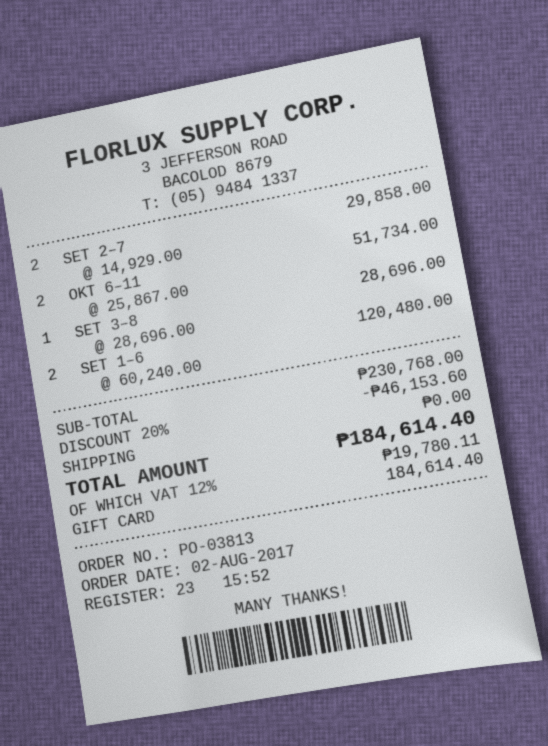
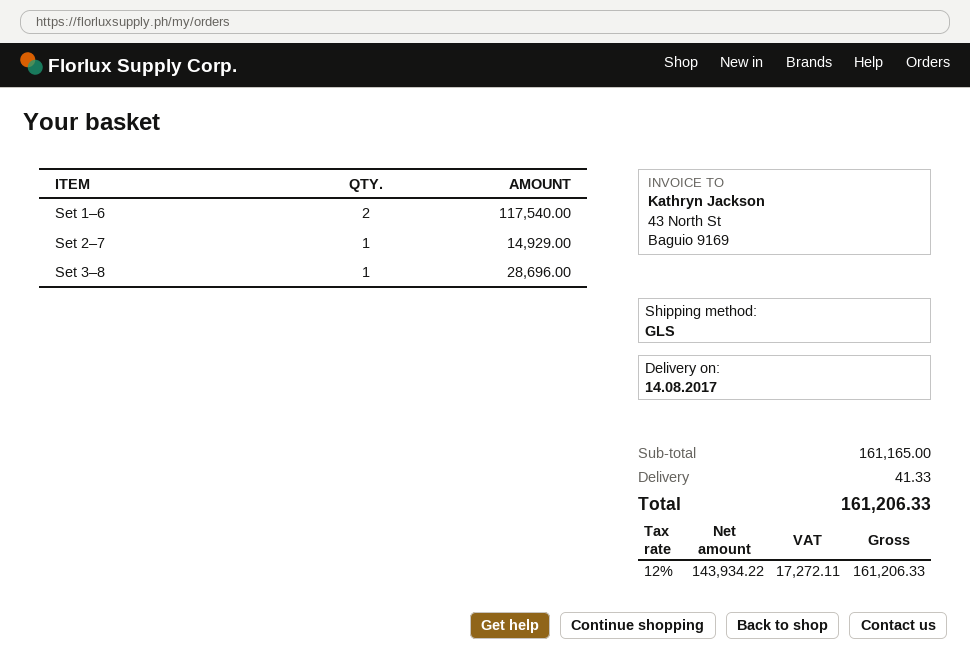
SET 2–7: 2 for 29858.00 -> 1 for 14929.00
OKT 6–11: 2 for 51734.00 -> none
SET 1–6: 2 for 120480.00 -> 2 for 117540.00
subtotal: 230768.00 -> 161165.00
discount: 20% = 46153.60 -> none
shipping: 0.00 -> 41.33
tax: 12% = 19780.11 -> 12% = 17272.11
total: 184614.40 -> 161206.33

